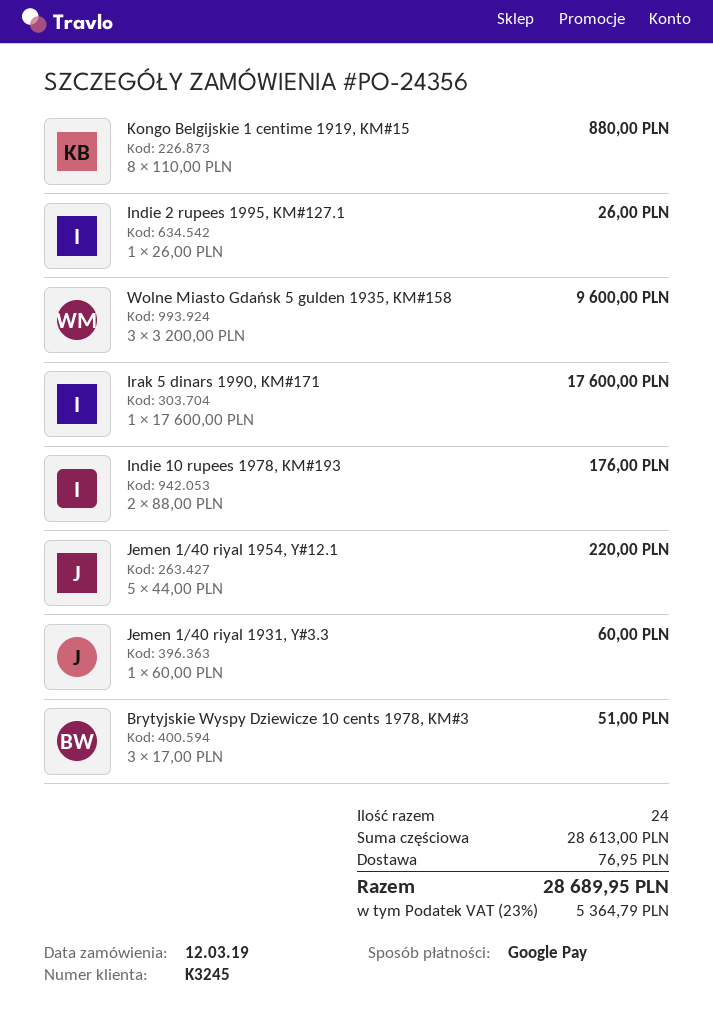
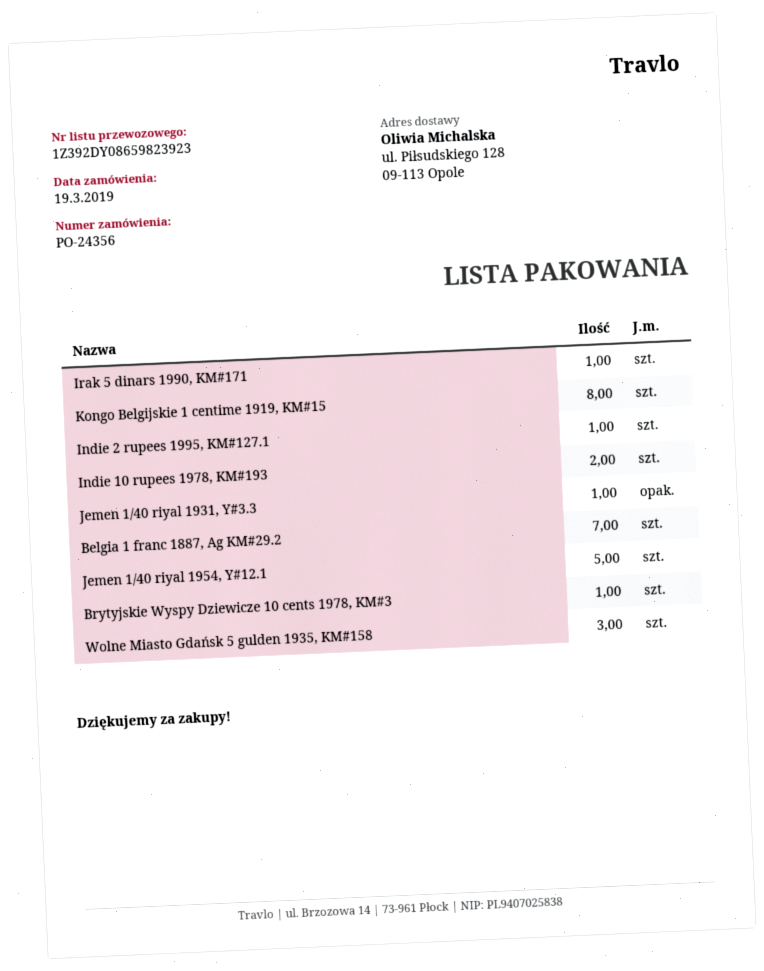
order date: 2019-03-12 -> 2019-03-19
Brytyjskie Wyspy Dziewicze 10 cents 1978, KM#3: 3 -> 1
Belgia 1 franc 1887, Ag KM#29.2: none -> 7

